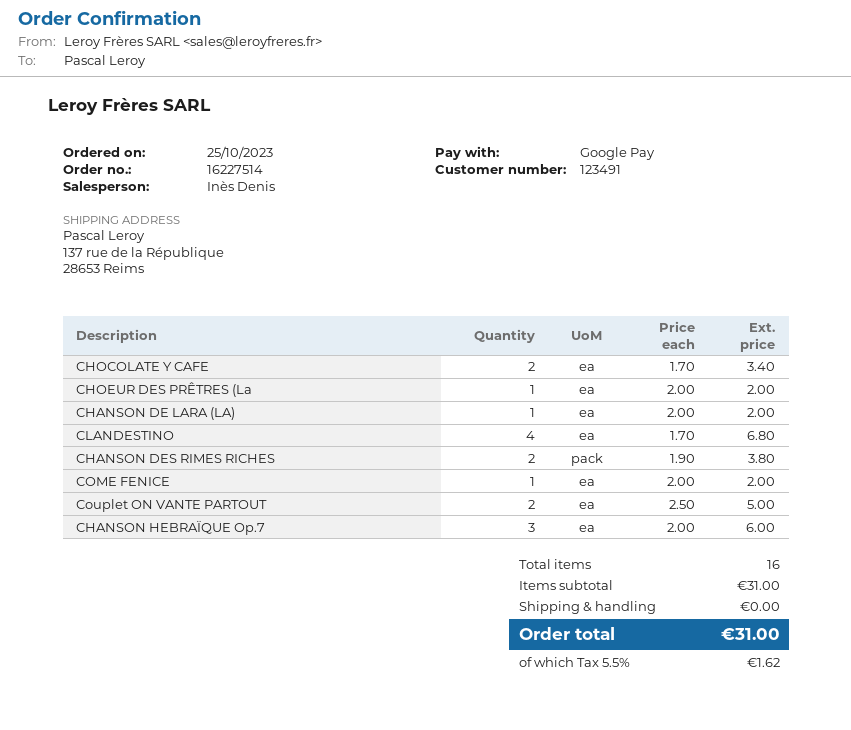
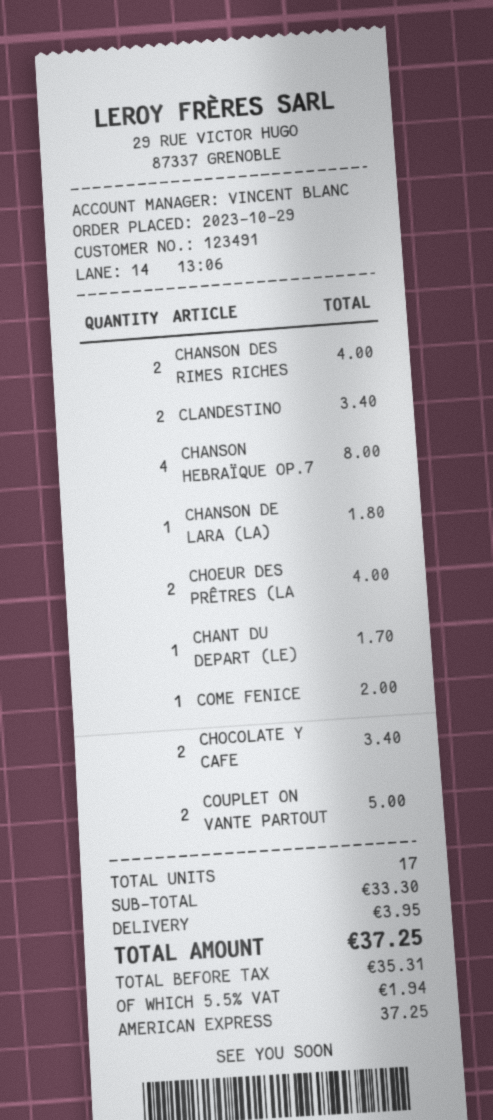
order date: 2023-10-25 -> 2023-10-29
sales rep: Inès Denis -> VINCENT BLANC
payment method: Google Pay -> American Express
CHOEUR DES PRÊTRES (La: 1 for 2.00 -> 2 for 4.00
CHANSON DE LARA (LA): 1 for 2.00 -> 1 for 1.80
CLANDESTINO: 4 for 6.80 -> 2 for 3.40
CHANSON DES RIMES RICHES: 2 for 3.80 -> 2 for 4.00
CHANSON HEBRAÏQUE Op.7: 3 for 6.00 -> 4 for 8.00
CHANT DU DEPART (LE): none -> 1 for 1.70
total quantity: 16 -> 17
subtotal: 31.00 -> 33.30
shipping: 0.00 -> 3.95
tax: 5.5% = 1.62 -> 5.5% = 1.94
total: 31.00 -> 37.25

